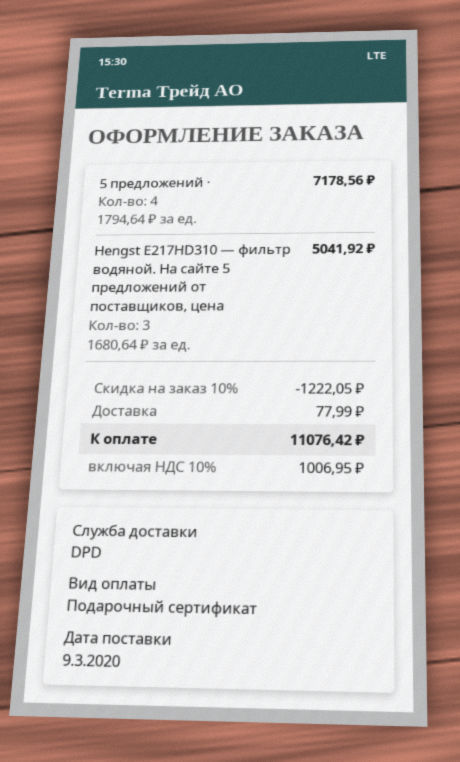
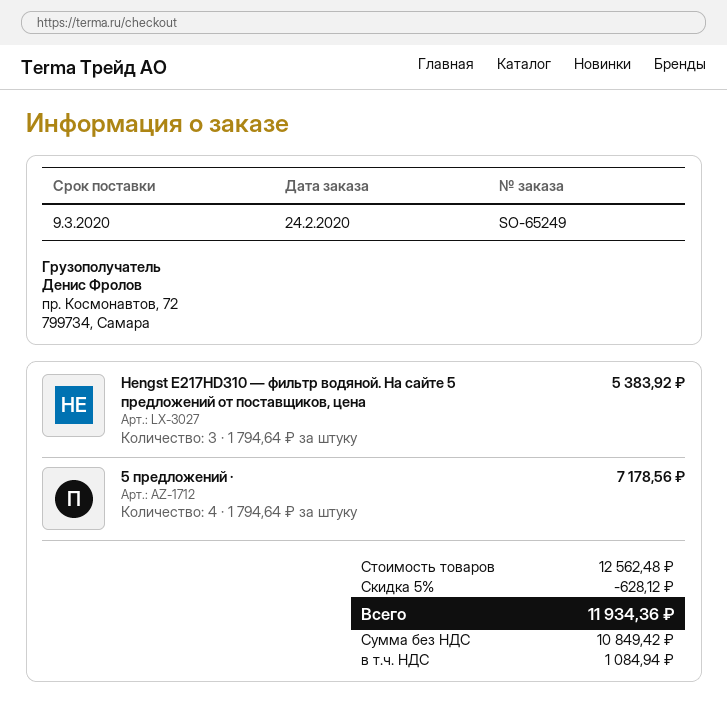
Hengst E217HD310 — фильтр водяной. На сайте 5 предложений от поставщиков, цена: 3 x 1680.64 = 5041.92 -> 3 x 1794.64 = 5383.92
discount: 10% = 1222.05 -> 5% = 628.12
shipping: 77.99 -> none
tax: 1006.95 -> 1084.94
total: 11076.42 -> 11934.36

